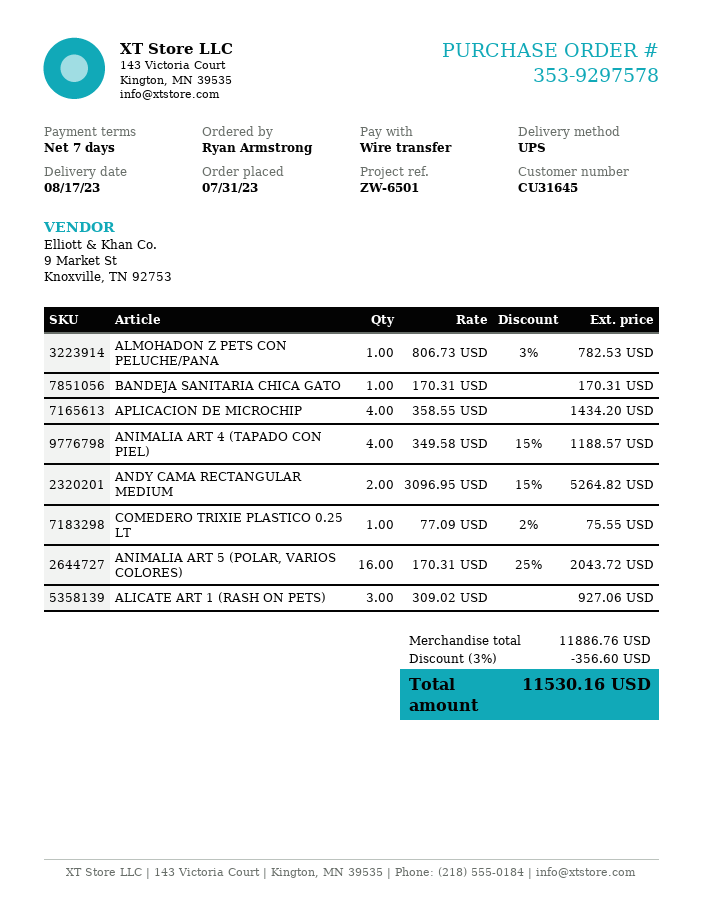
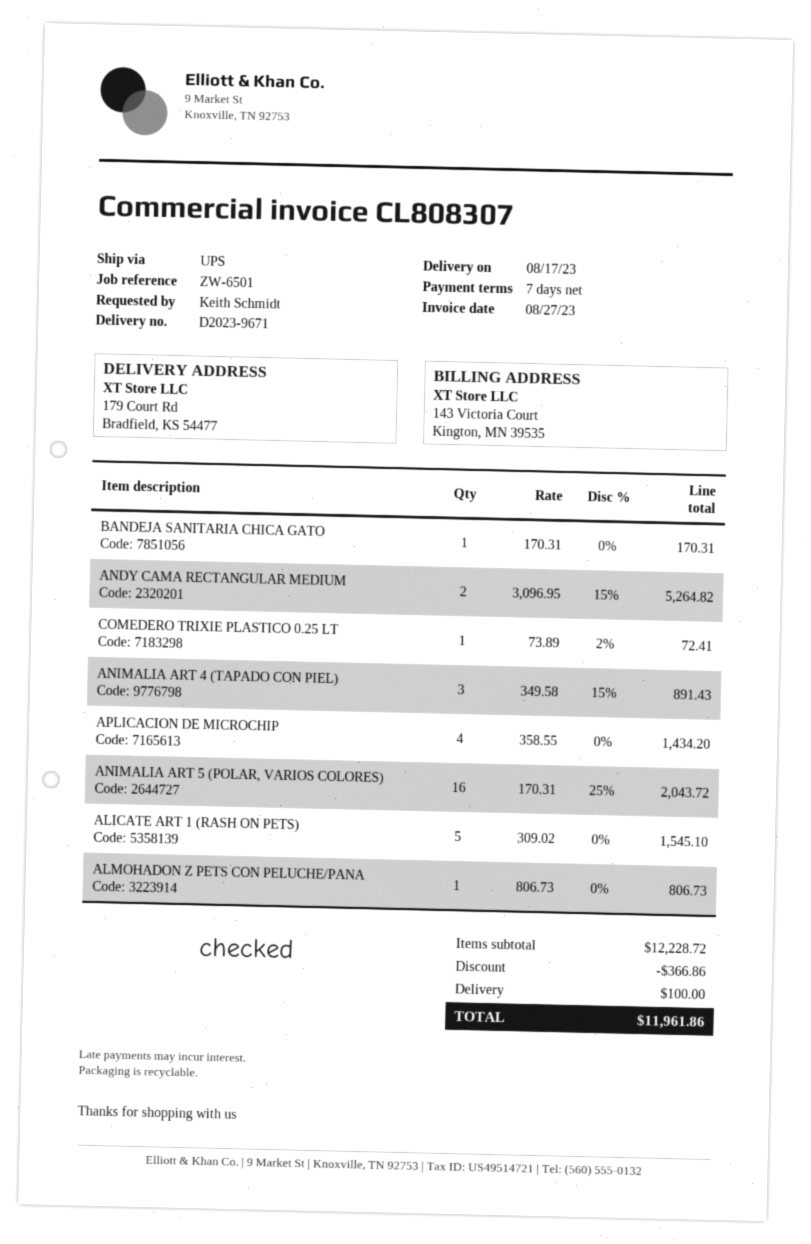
ordered by: Ryan Armstrong -> Keith Schmidt
ALMOHADON Z PETS CON PELUCHE/PANA: 1 x 806.73 - 3% = 782.53 -> 1 x 806.73 = 806.73
ANIMALIA ART 4 (TAPADO CON PIEL): 4 x 349.58 - 15% = 1188.57 -> 3 x 349.58 - 15% = 891.43
COMEDERO TRIXIE PLASTICO 0.25 LT: 1 x 77.09 - 2% = 75.55 -> 1 x 73.89 - 2% = 72.41
ALICATE ART 1 (RASH ON PETS): 3 x 309.02 = 927.06 -> 5 x 309.02 = 1545.10
subtotal: 11886.76 -> 12228.72
discount: 356.60 -> 366.86
shipping: none -> 100.00
total: 11530.16 -> 11961.86

